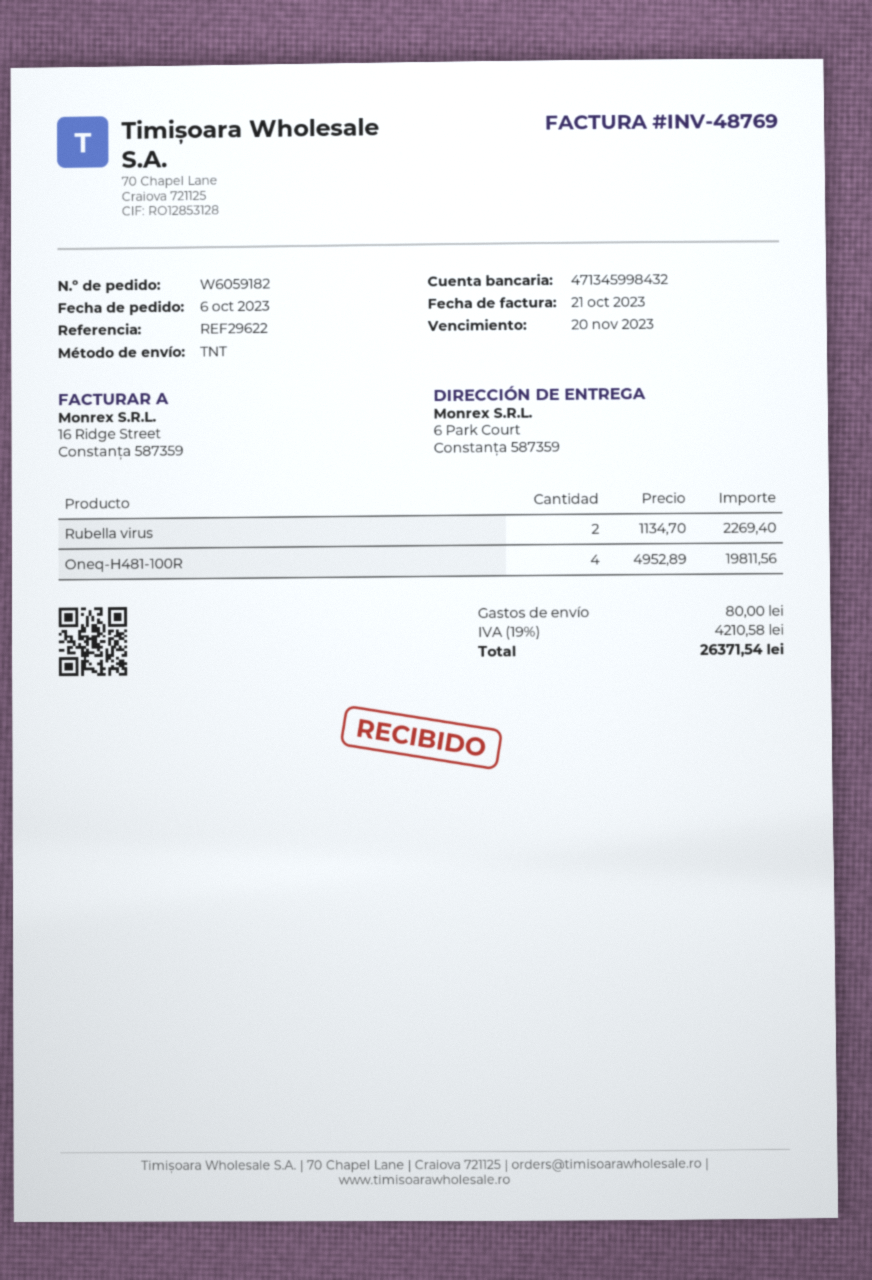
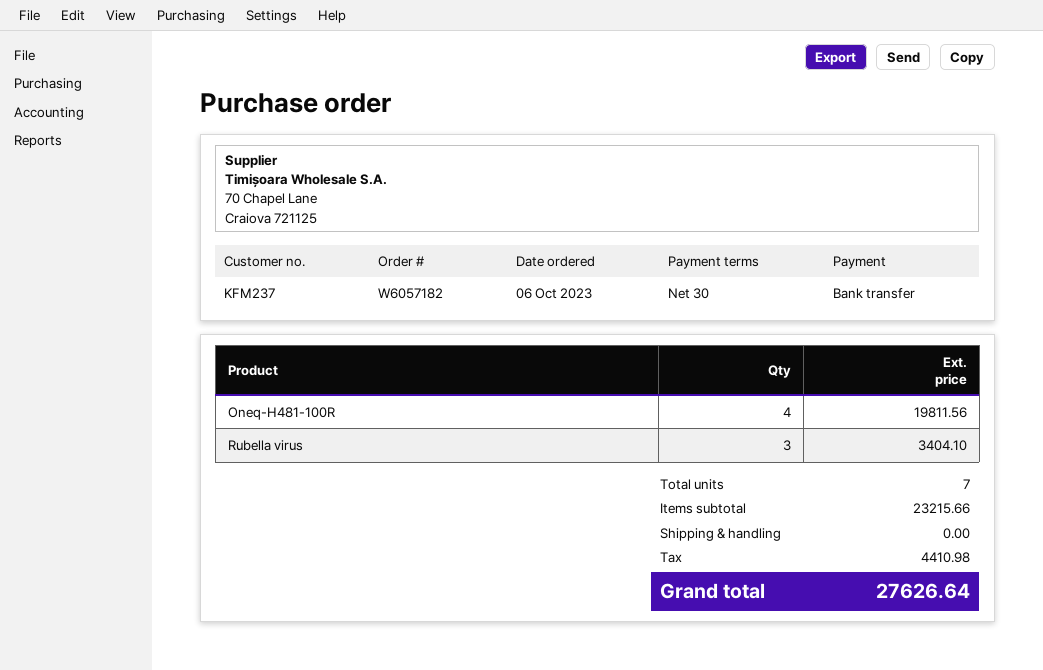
order number: W6059182 -> W6057182
Rubella virus: 2 for 2269.40 -> 3 for 3404.10
shipping: 80.00 -> 0.00
tax: 4210.58 -> 4410.98
total: 26371.54 -> 27626.64

